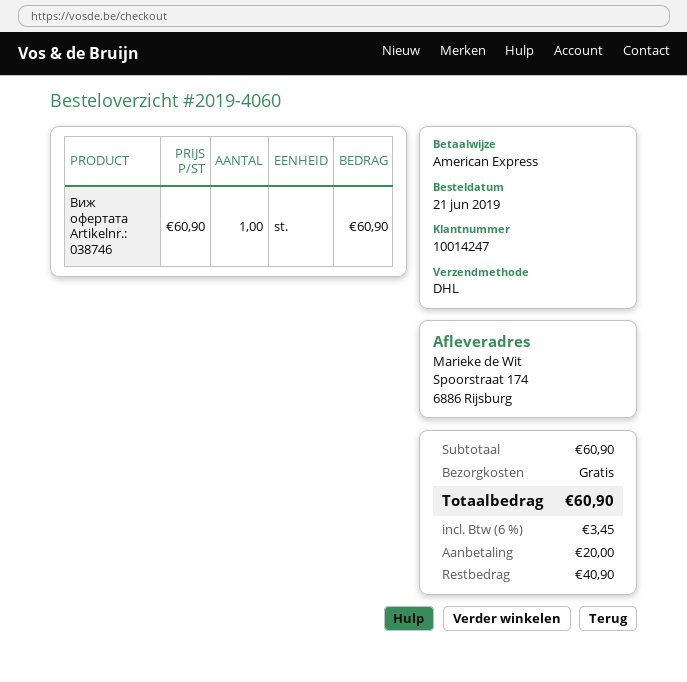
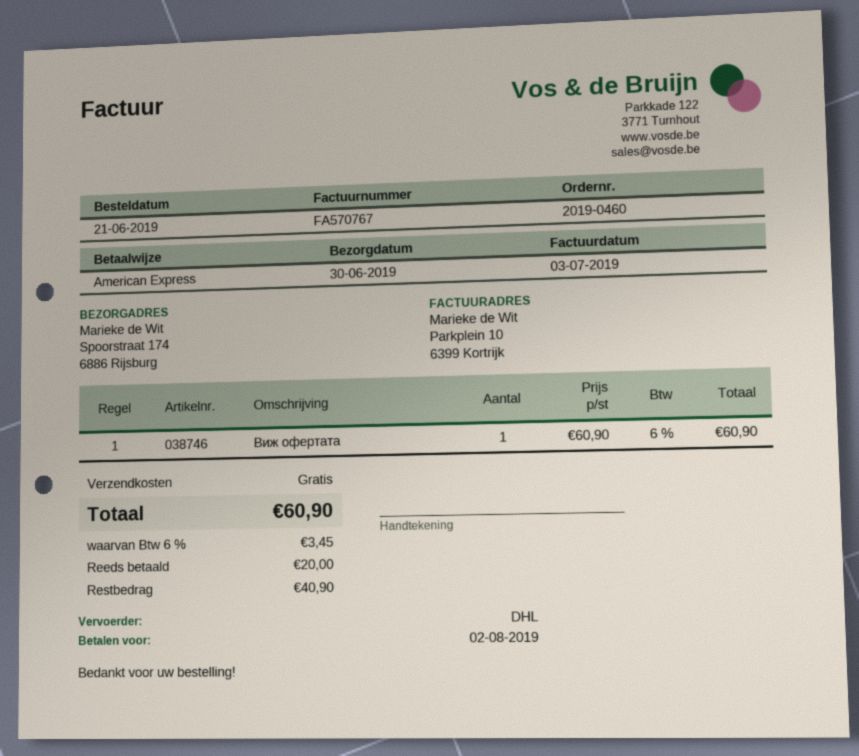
order number: 2019-4060 -> 2019-0460

